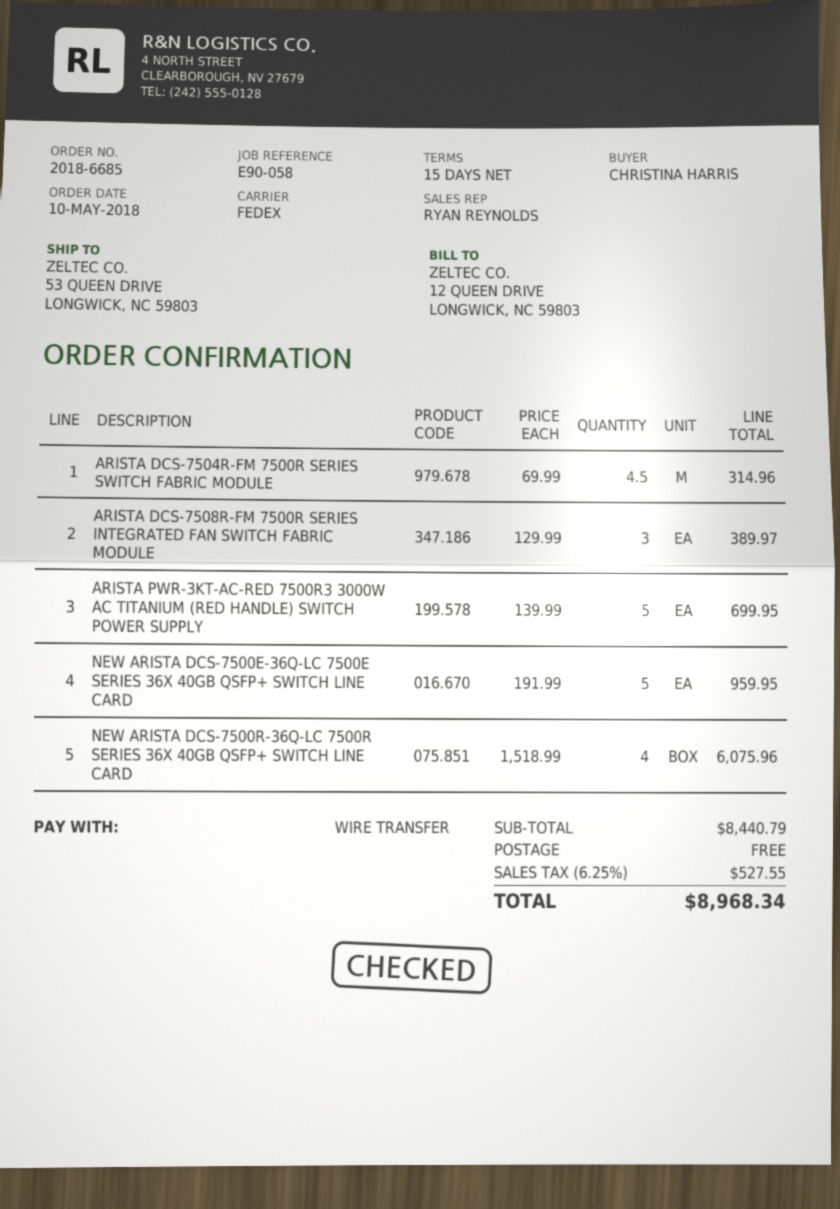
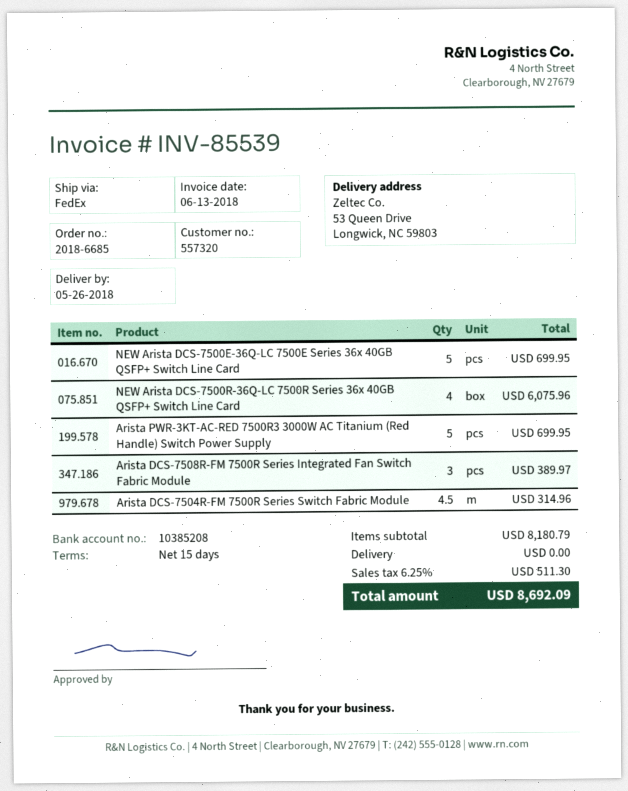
NEW ARISTA DCS-7500E-36Q-LC 7500E SERIES 36X 40GB QSFP+ SWITCH LINE CARD: 5 for 959.95 -> 5 for 699.95
subtotal: 8440.79 -> 8180.79
tax: 6.25% = 527.55 -> 6.25% = 511.30
total: 8968.34 -> 8692.09

